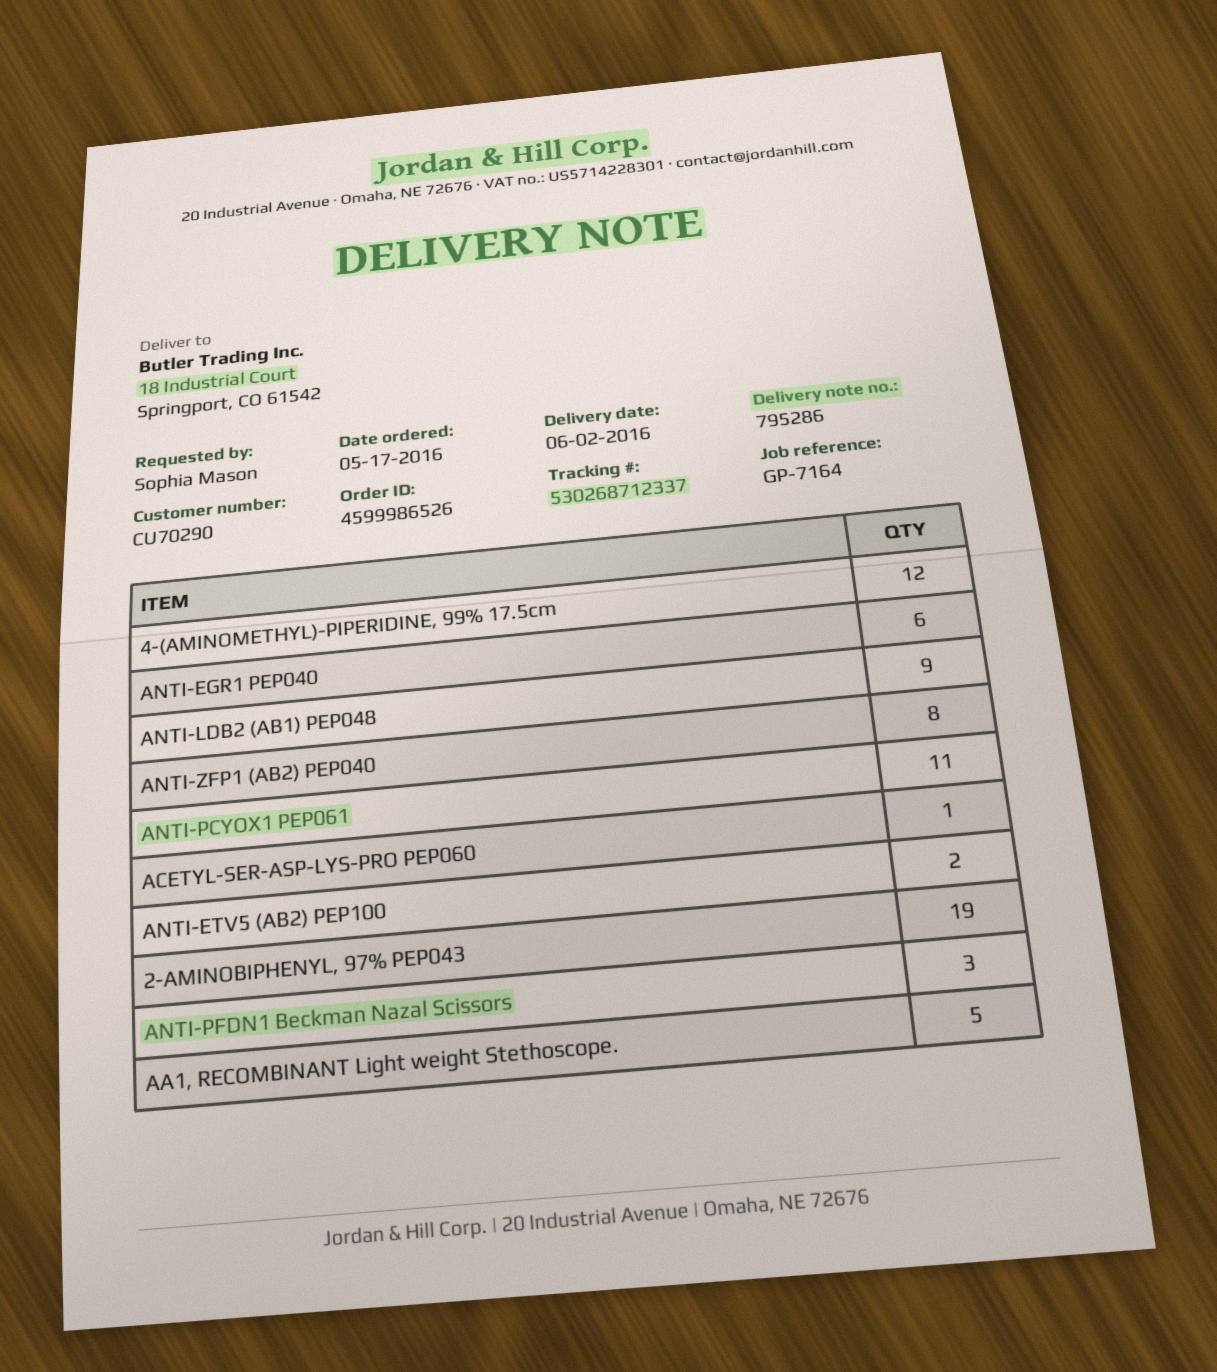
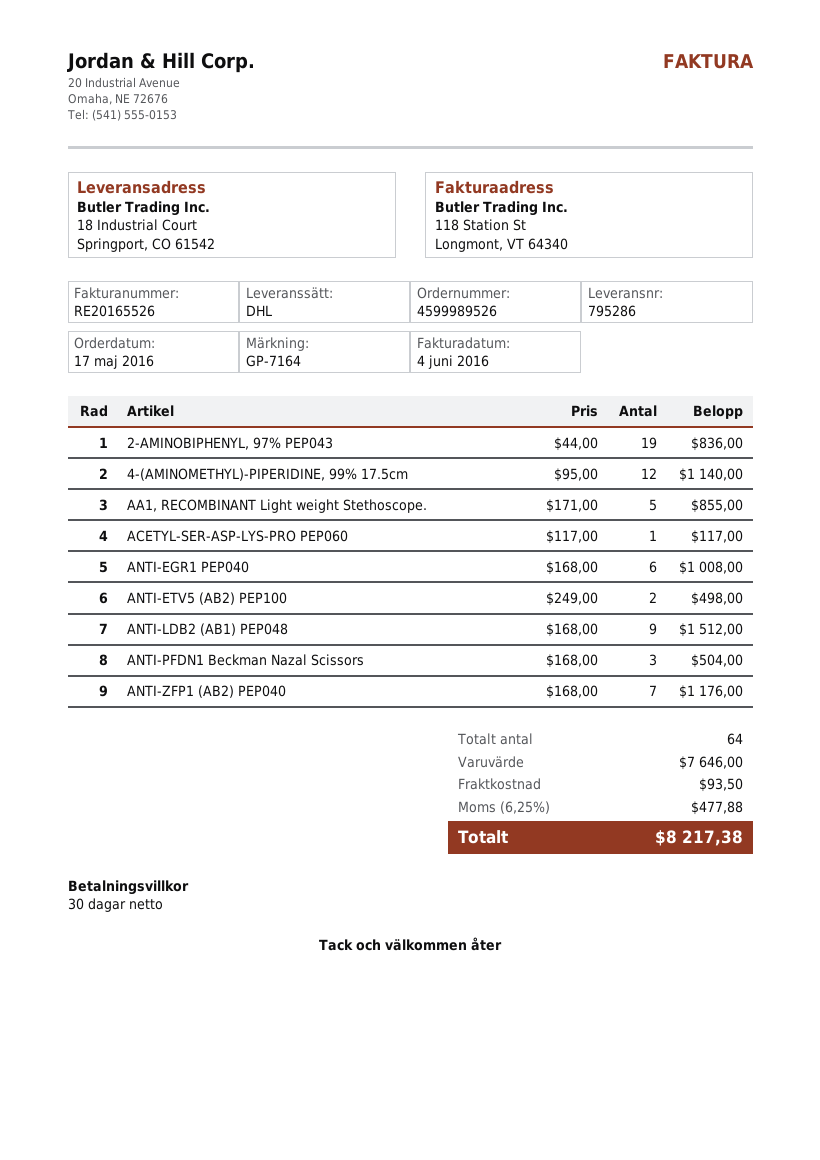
order number: 4599986526 -> 4599989526
ANTI-ZFP1 (AB2) PEP040: 8 -> 7
ANTI-PCYOX1 PEP061: 11 -> none

